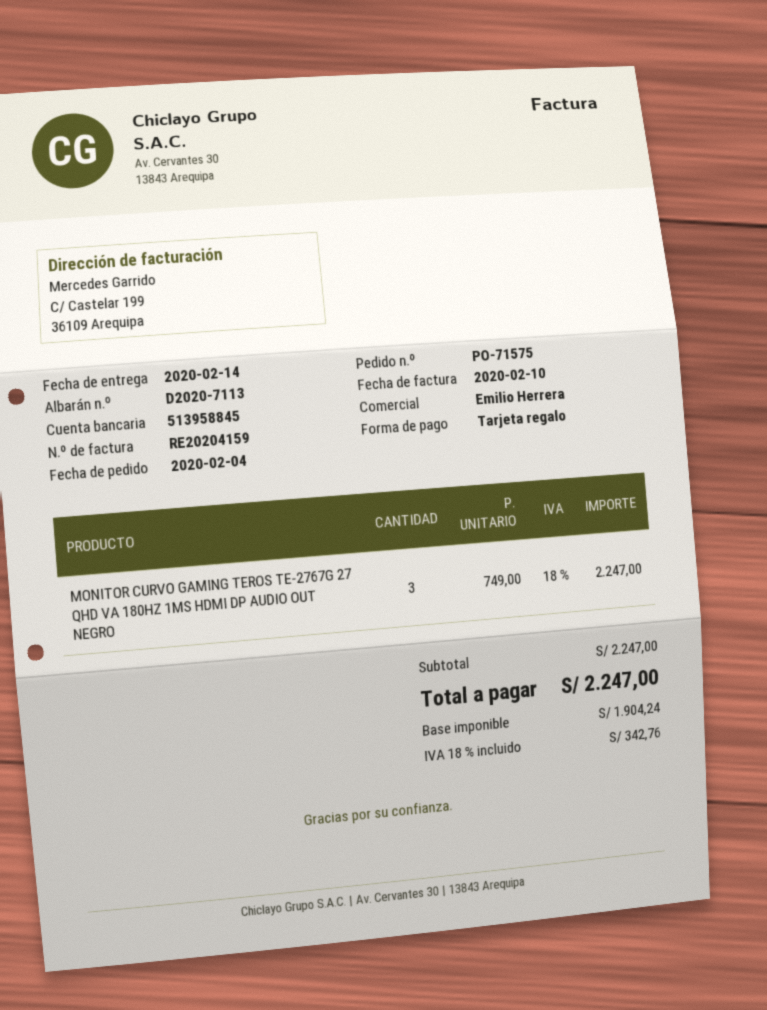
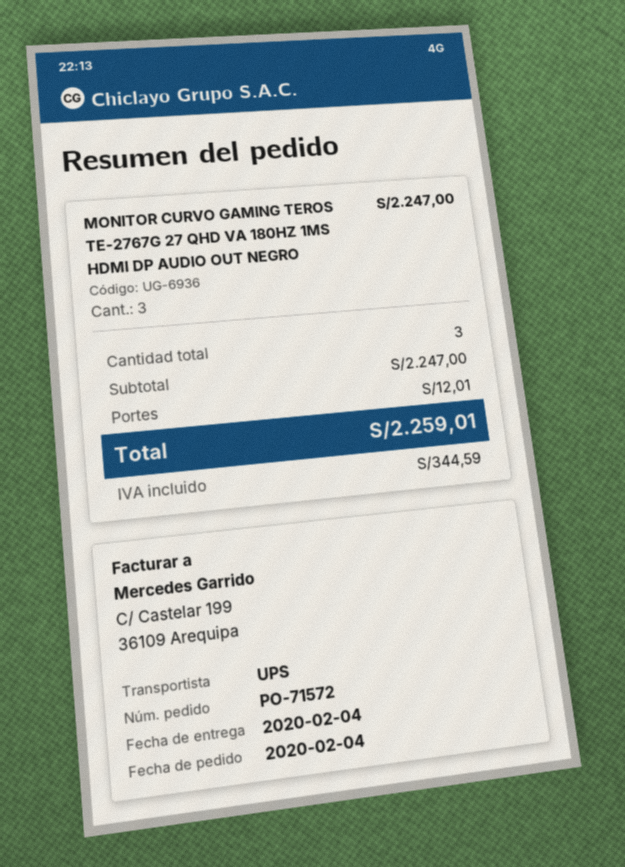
order number: PO-71575 -> PO-71572
delivery date: 2020-02-14 -> 2020-02-04
shipping: none -> 12.01
tax: 342.76 -> 344.59
total: 2247.00 -> 2259.01

